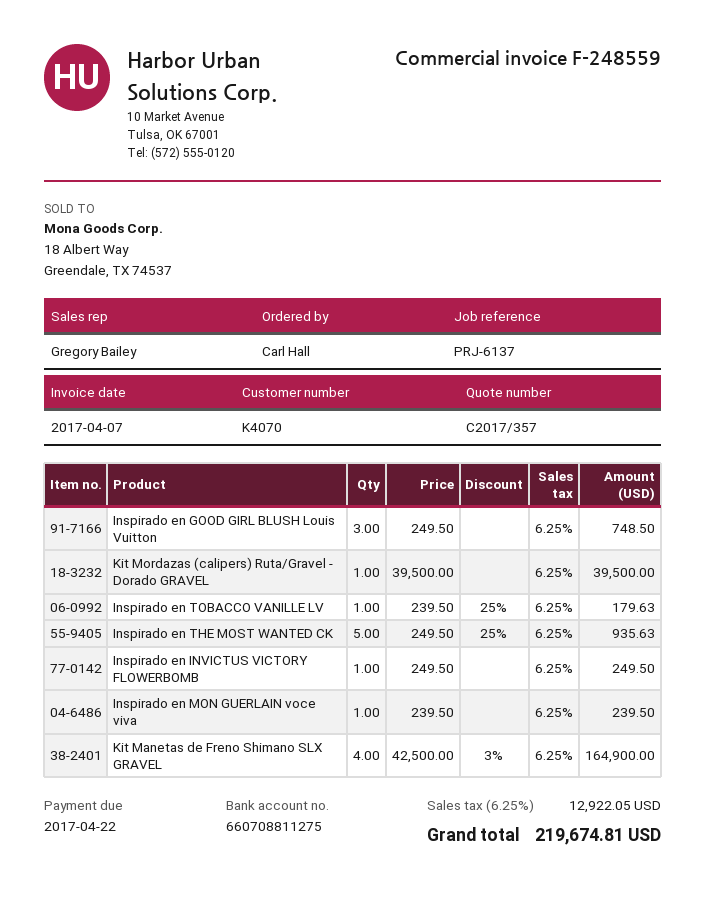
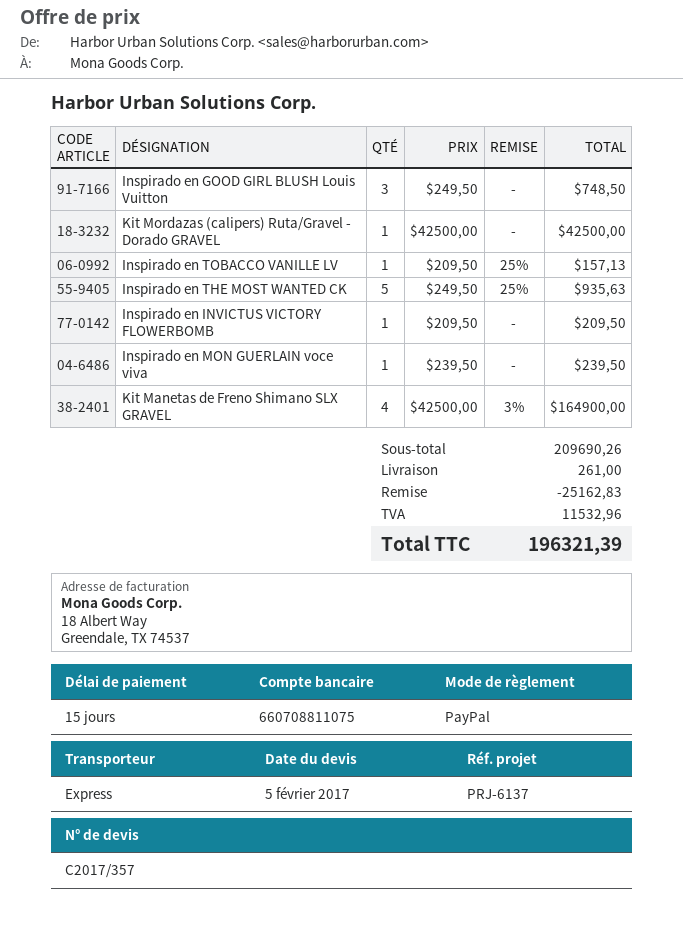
bank account: 660708811275 -> 660708811075
Kit Mordazas (calipers) Ruta/Gravel - Dorado GRAVEL: 1 x 39500.00 = 39500.00 -> 1 x 42500.00 = 42500.00
Inspirado en TOBACCO VANILLE LV: 1 x 239.50 - 25% = 179.63 -> 1 x 209.50 - 25% = 157.13
Inspirado en INVICTUS VICTORY FLOWERBOMB: 1 x 249.50 = 249.50 -> 1 x 209.50 = 209.50
discount: none -> 25162.83
shipping: none -> 261.00
tax: 12922.05 -> 11532.96
total: 219674.81 -> 196321.39

